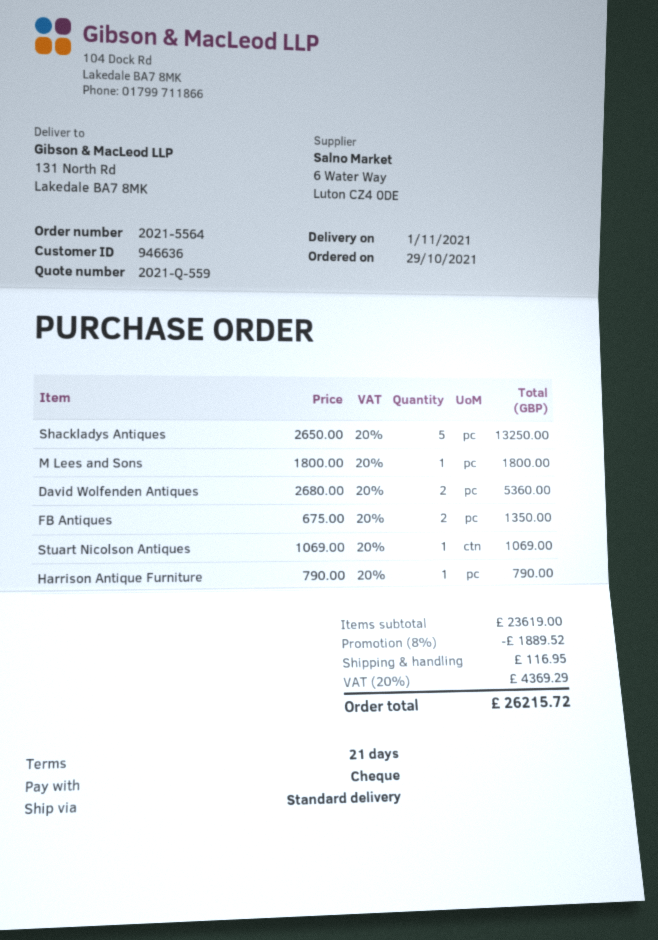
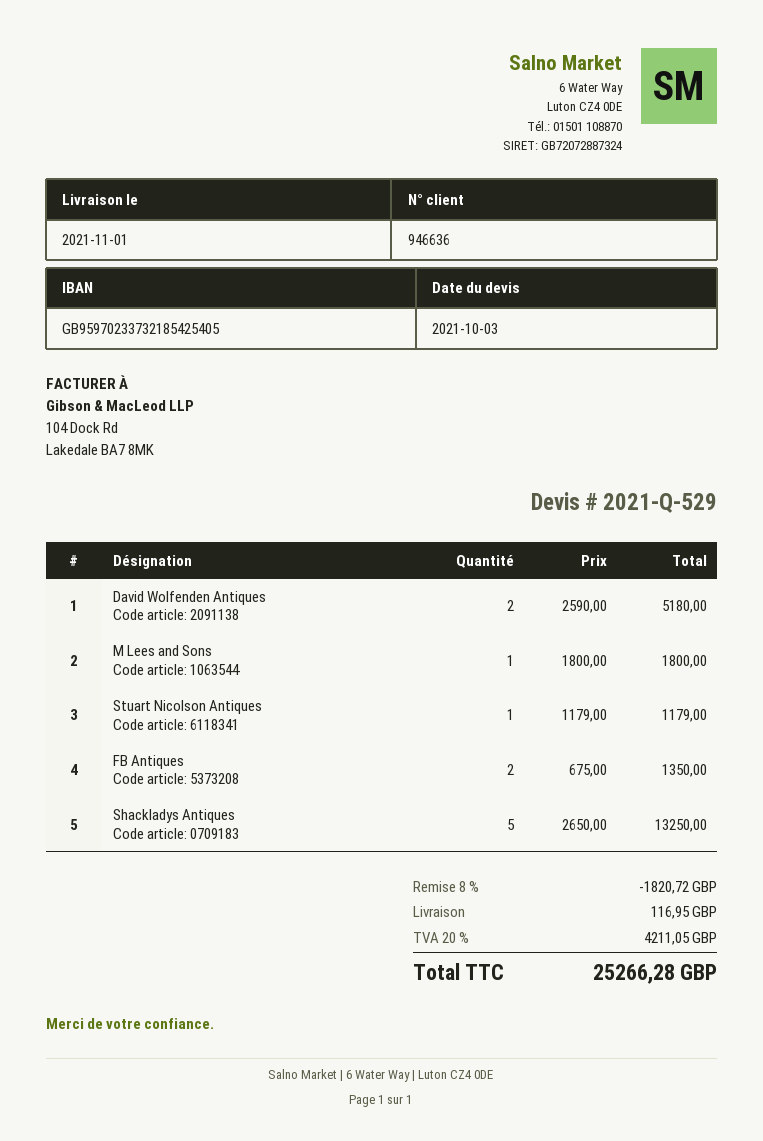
quote number: 2021-Q-559 -> 2021-Q-529
David Wolfenden Antiques: 2 x 2680.00 = 5360.00 -> 2 x 2590.00 = 5180.00
Stuart Nicolson Antiques: 1 x 1069.00 = 1069.00 -> 1 x 1179.00 = 1179.00
Harrison Antique Furniture: 1 x 790.00 = 790.00 -> none
discount: 8% = 1889.52 -> 8% = 1820.72
tax: 20% = 4369.29 -> 20% = 4211.05
total: 26215.72 -> 25266.28

